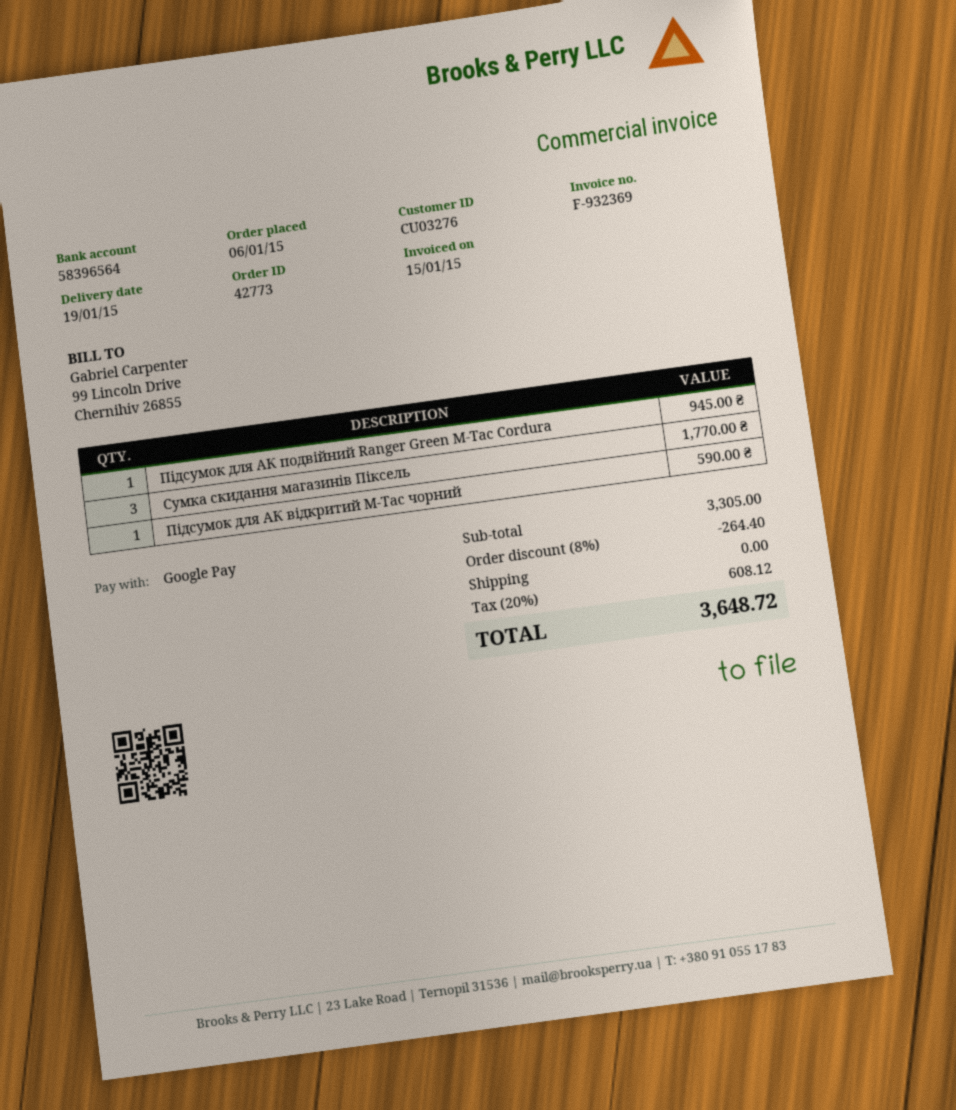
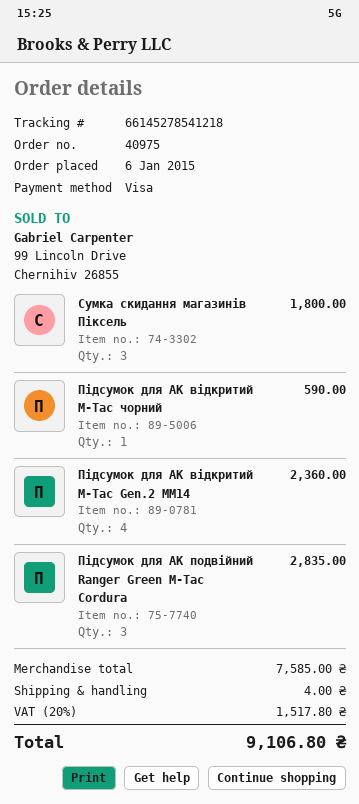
order number: 42773 -> 40975
payment method: Google Pay -> Visa
Підсумок для АК подвійний Ranger Green M-Tac Cordura: 1 for 945.00 -> 3 for 2835.00
Сумка скидання магазинів Піксель: 3 for 1770.00 -> 3 for 1800.00
Підсумок для АК відкритий M-Tac Gen.2 ММ14: none -> 4 for 2360.00
subtotal: 3305.00 -> 7585.00
discount: 8% = 264.40 -> none
shipping: 0.00 -> 4.00
tax: 20% = 608.12 -> 20% = 1517.80
total: 3648.72 -> 9106.80

